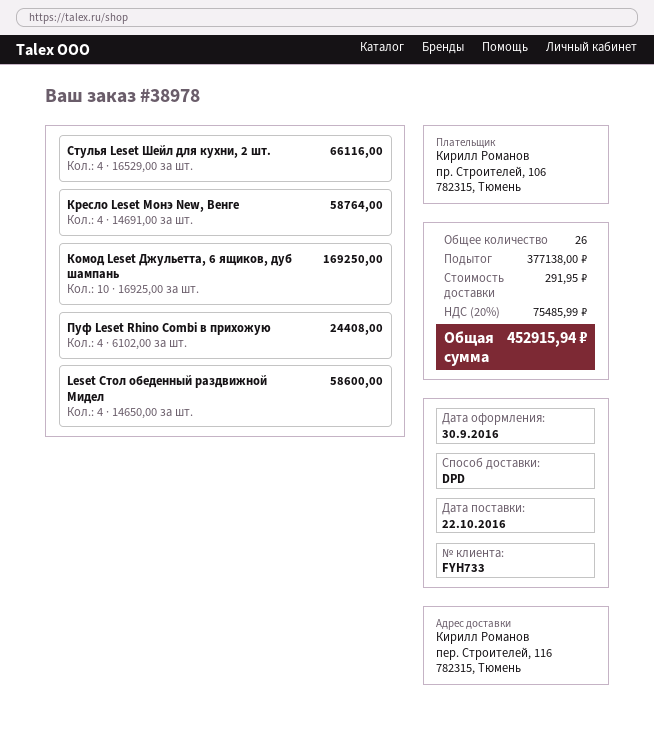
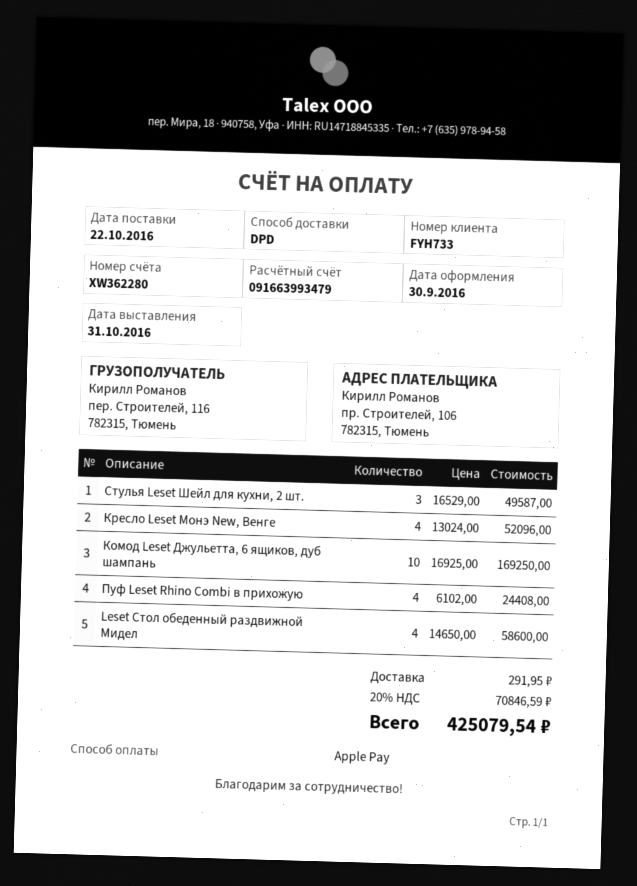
Стулья Leset Шейл для кухни, 2 шт.: 4 x 16529.00 = 66116.00 -> 3 x 16529.00 = 49587.00
Кресло Leset Монэ New, Венге: 4 x 14691.00 = 58764.00 -> 4 x 13024.00 = 52096.00
tax: 20% = 75485.99 -> 20% = 70846.59
total: 452915.94 -> 425079.54

